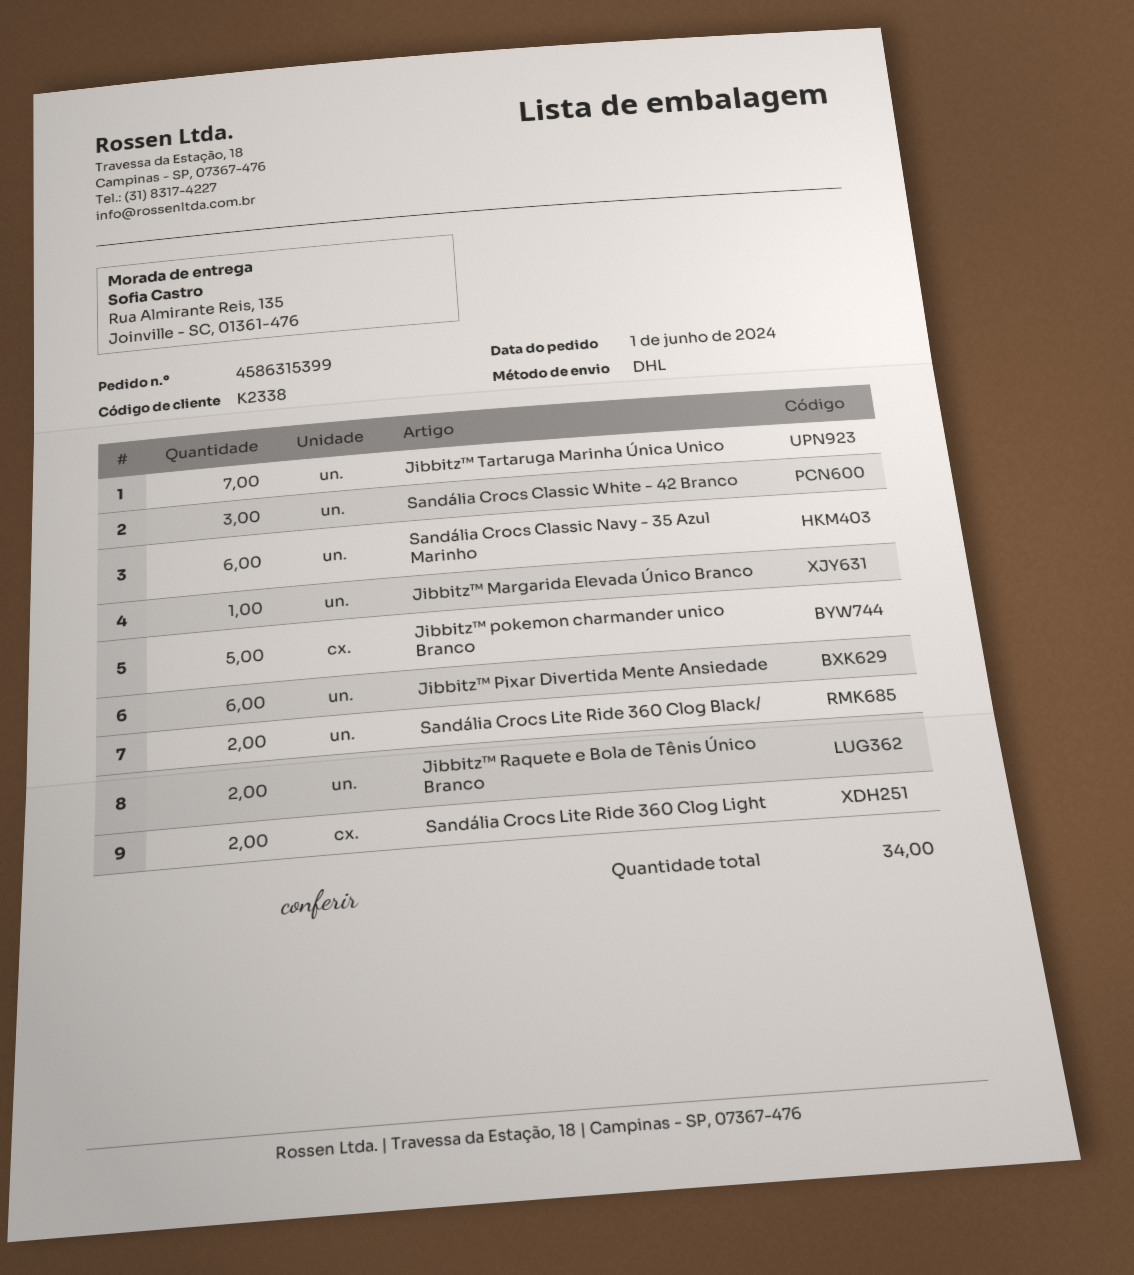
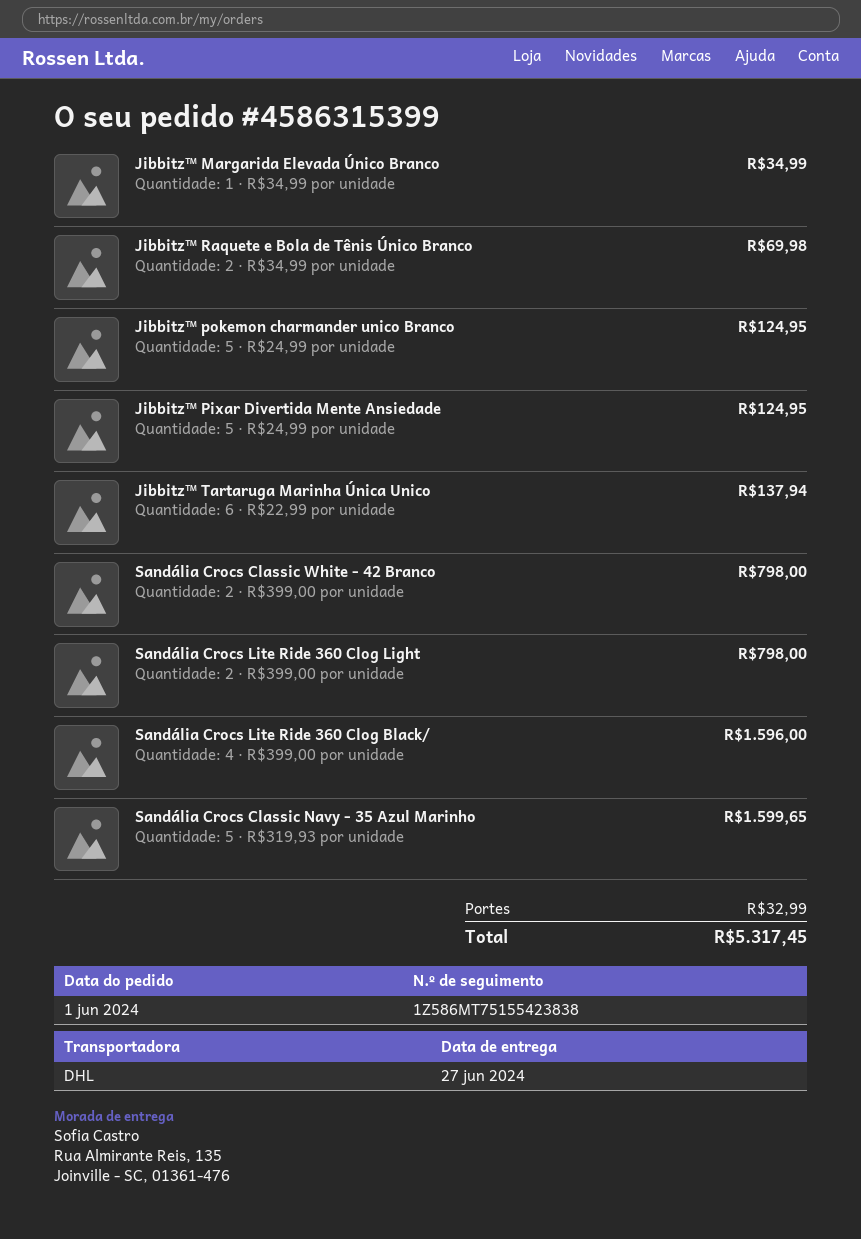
Jibbitz™ Tartaruga Marinha Única Unico: 7 -> 6
Sandália Crocs Classic White - 42 Branco: 3 -> 2
Sandália Crocs Classic Navy - 35 Azul Marinho: 6 -> 5
Jibbitz™ Pixar Divertida Mente Ansiedade: 6 -> 5
Sandália Crocs Lite Ride 360 Clog Black/: 2 -> 4

